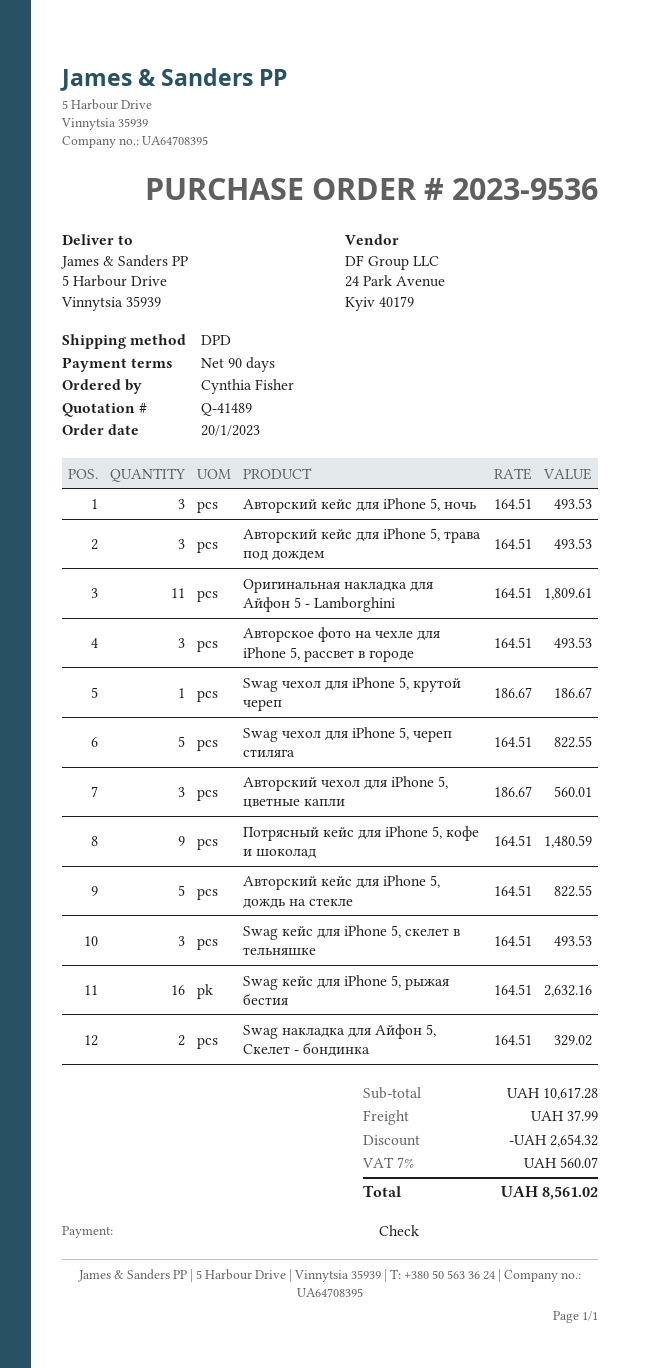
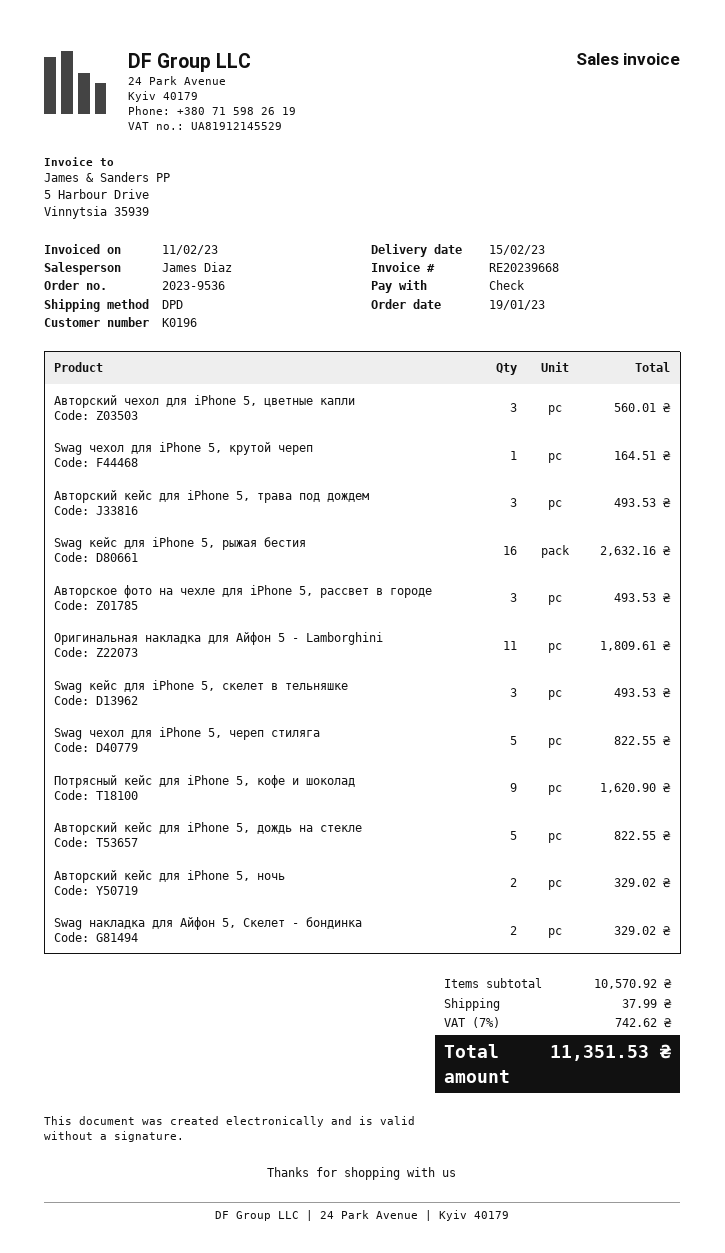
order date: 2023-01-20 -> 2023-01-19
Авторский кейс для iPhone 5, ночь: 3 for 493.53 -> 2 for 329.02
Swag чехол для iPhone 5, крутой череп: 1 for 186.67 -> 1 for 164.51
Потрясный кейс для iPhone 5, кофе и шоколад: 9 for 1480.59 -> 9 for 1620.90
subtotal: 10617.28 -> 10570.92
discount: 2654.32 -> none
tax: 7% = 560.07 -> 7% = 742.62
total: 8561.02 -> 11351.53

